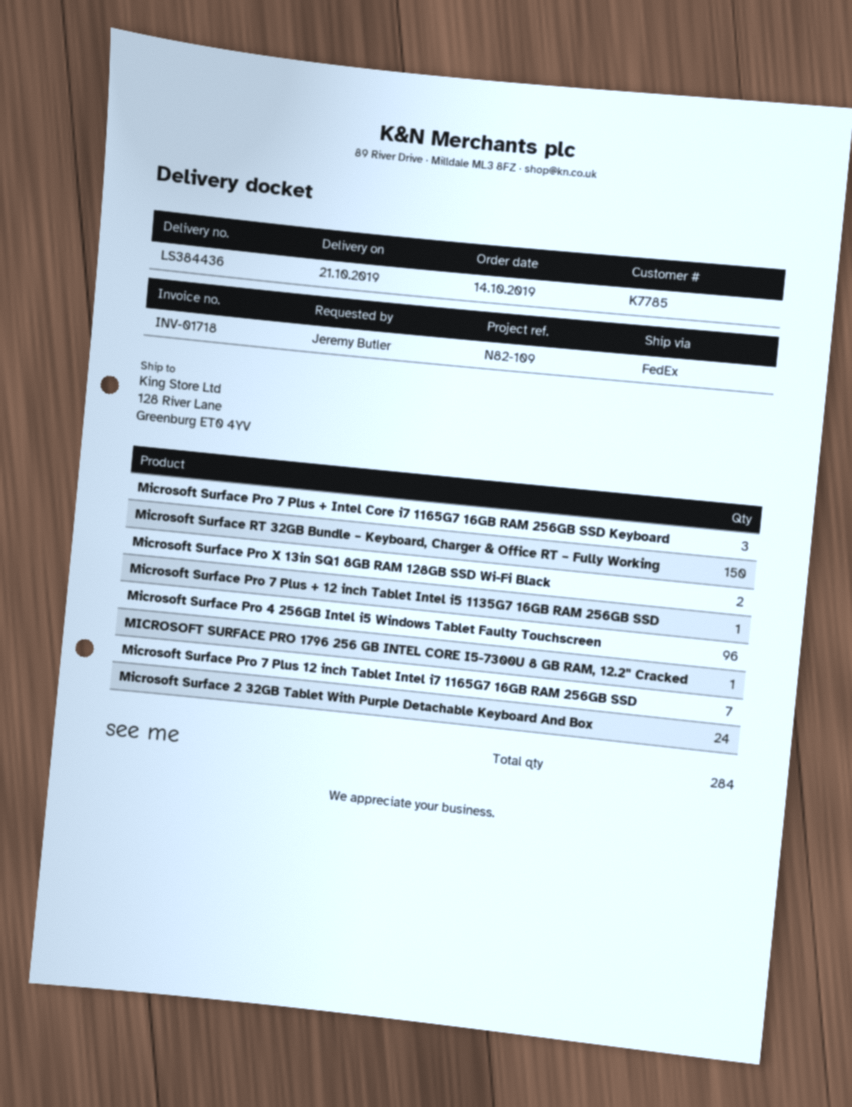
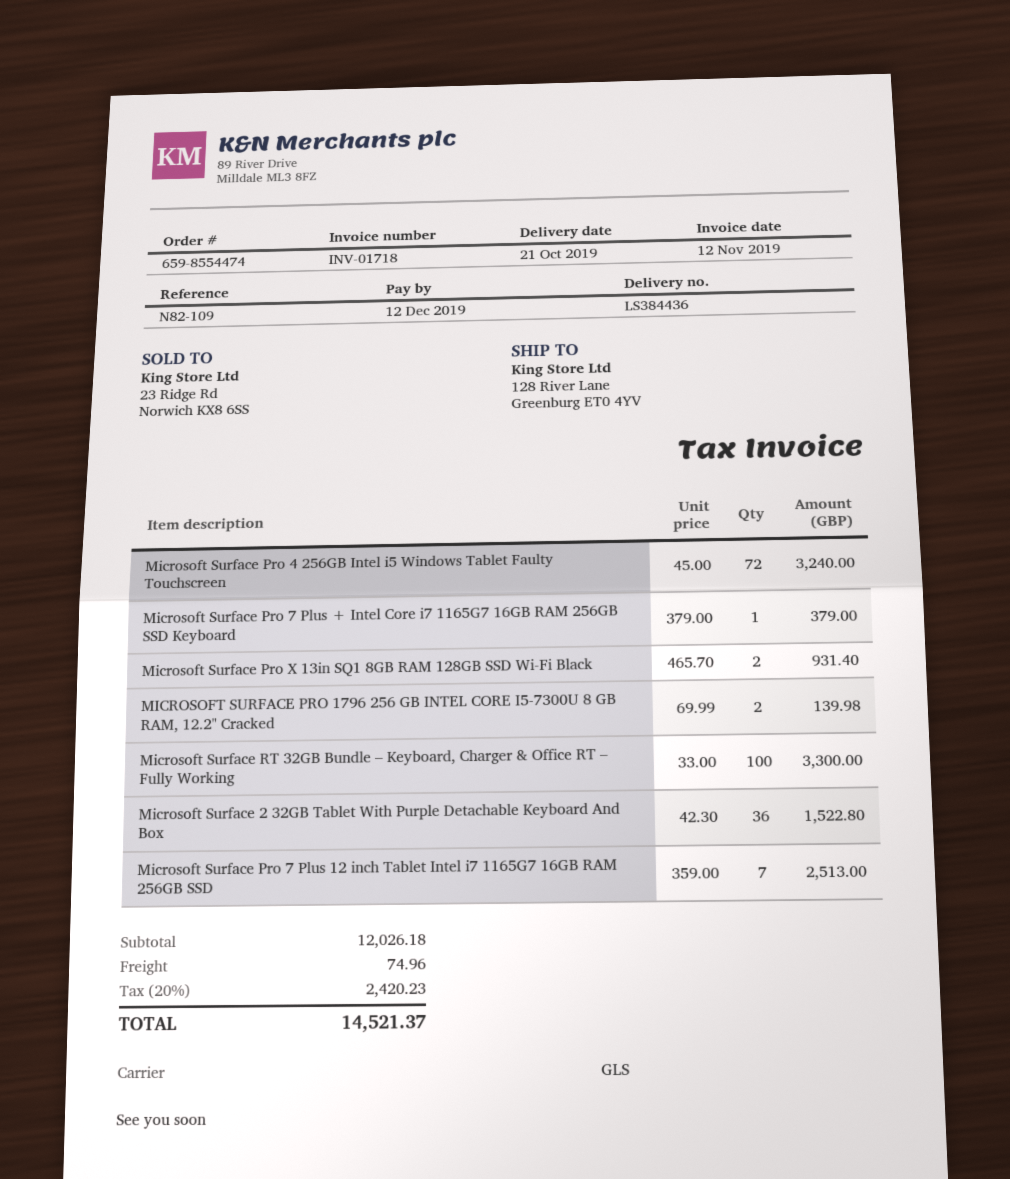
shipping method: FedEx -> GLS
Microsoft Surface Pro 7 Plus + Intel Core i7 1165G7 16GB RAM 256GB SSD Keyboard: 3 -> 1
Microsoft Surface RT 32GB Bundle – Keyboard, Charger & Office RT – Fully Working: 150 -> 100
Microsoft Surface Pro 7 Plus + 12 inch Tablet Intel i5 1135G7 16GB RAM 256GB SSD: 1 -> none
Microsoft Surface Pro 4 256GB Intel i5 Windows Tablet Faulty Touchscreen: 96 -> 72
MICROSOFT SURFACE PRO 1796 256 GB INTEL CORE I5-7300U 8 GB RAM, 12.2" Cracked: 1 -> 2
Microsoft Surface 2 32GB Tablet With Purple Detachable Keyboard And Box: 24 -> 36

